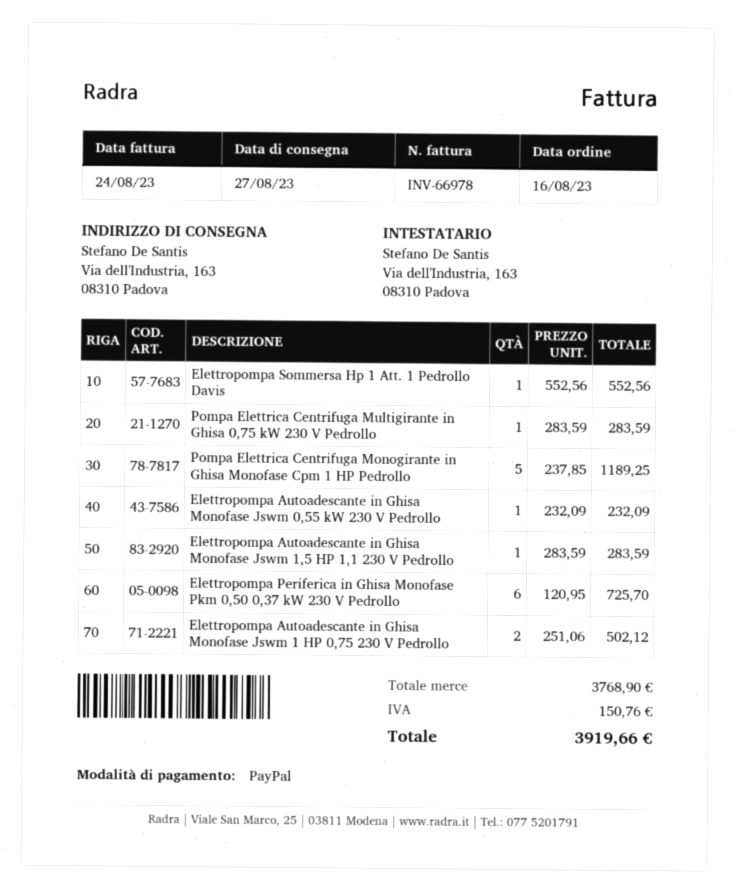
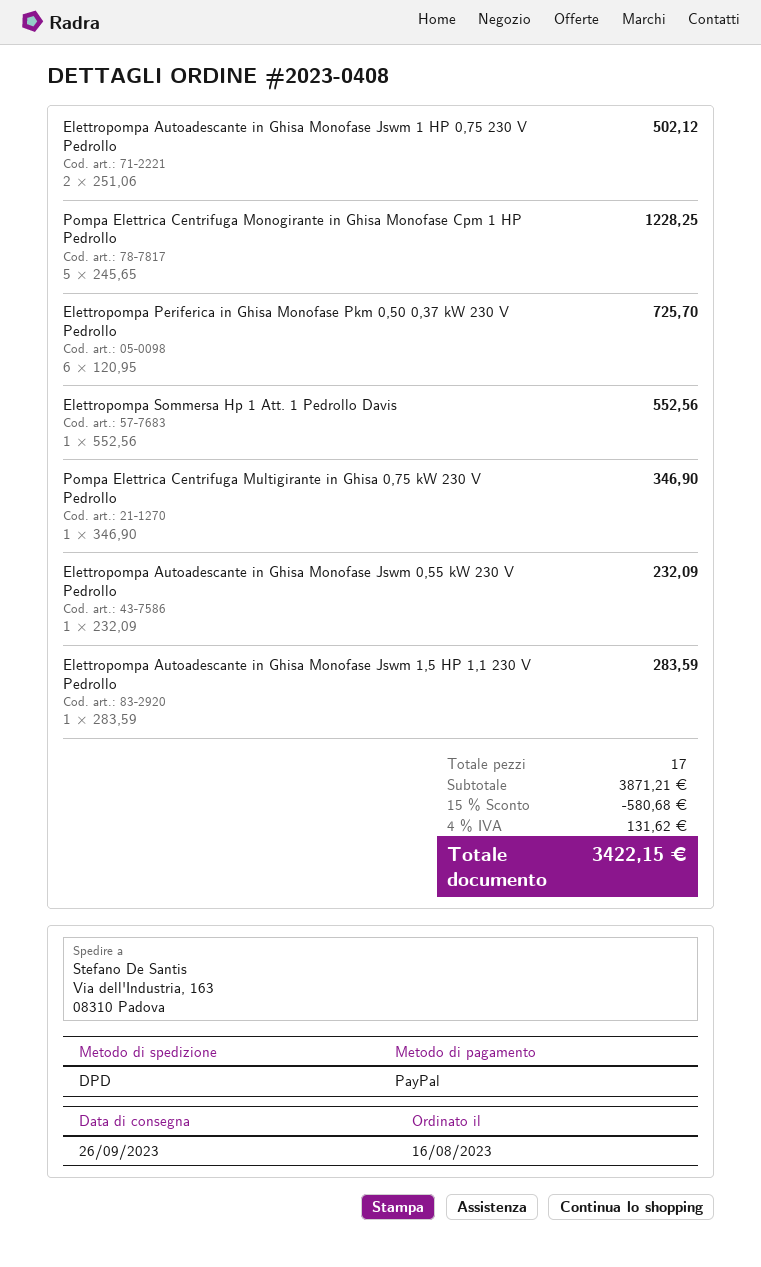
delivery date: 2023-08-27 -> 2023-09-26
Pompa Elettrica Centrifuga Multigirante in Ghisa 0,75 kW 230 V Pedrollo: 1 x 283.59 = 283.59 -> 1 x 346.90 = 346.90
Pompa Elettrica Centrifuga Monogirante in Ghisa Monofase Cpm 1 HP Pedrollo: 5 x 237.85 = 1189.25 -> 5 x 245.65 = 1228.25
subtotal: 3768.90 -> 3871.21
discount: none -> 15% = 580.68
tax: 150.76 -> 131.62
total: 3919.66 -> 3422.15

